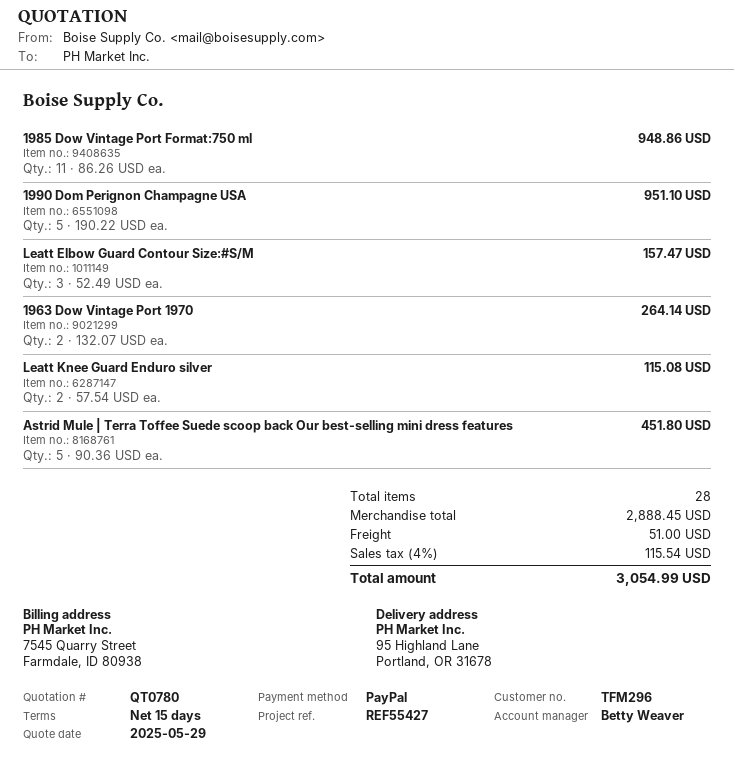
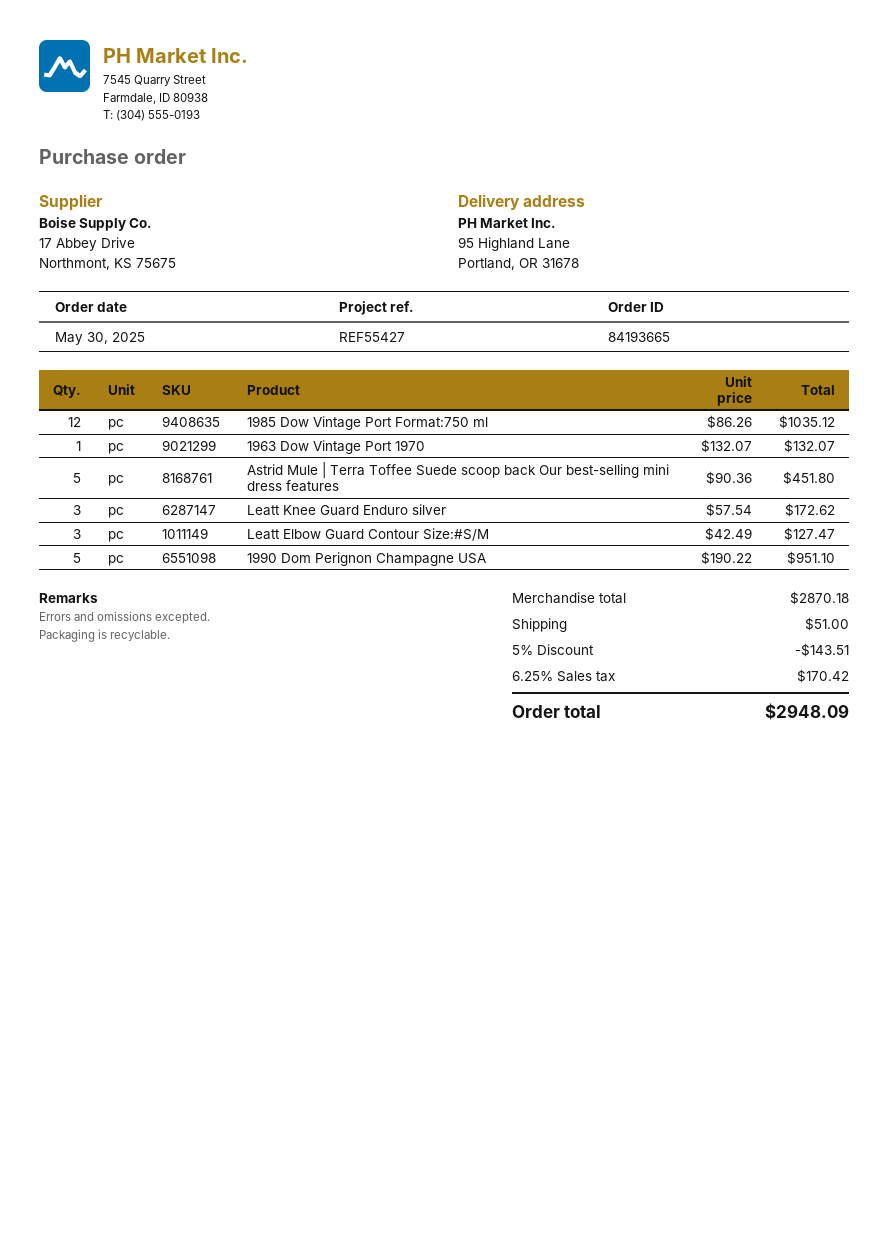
1985 Dow Vintage Port Format:750 ml: 11 x 86.26 = 948.86 -> 12 x 86.26 = 1035.12
Leatt Elbow Guard Contour Size:#S/M: 3 x 52.49 = 157.47 -> 3 x 42.49 = 127.47
1963 Dow Vintage Port 1970: 2 x 132.07 = 264.14 -> 1 x 132.07 = 132.07
Leatt Knee Guard Enduro silver: 2 x 57.54 = 115.08 -> 3 x 57.54 = 172.62
subtotal: 2888.45 -> 2870.18
discount: none -> 5% = 143.51
tax: 4% = 115.54 -> 6.25% = 170.42
total: 3054.99 -> 2948.09

